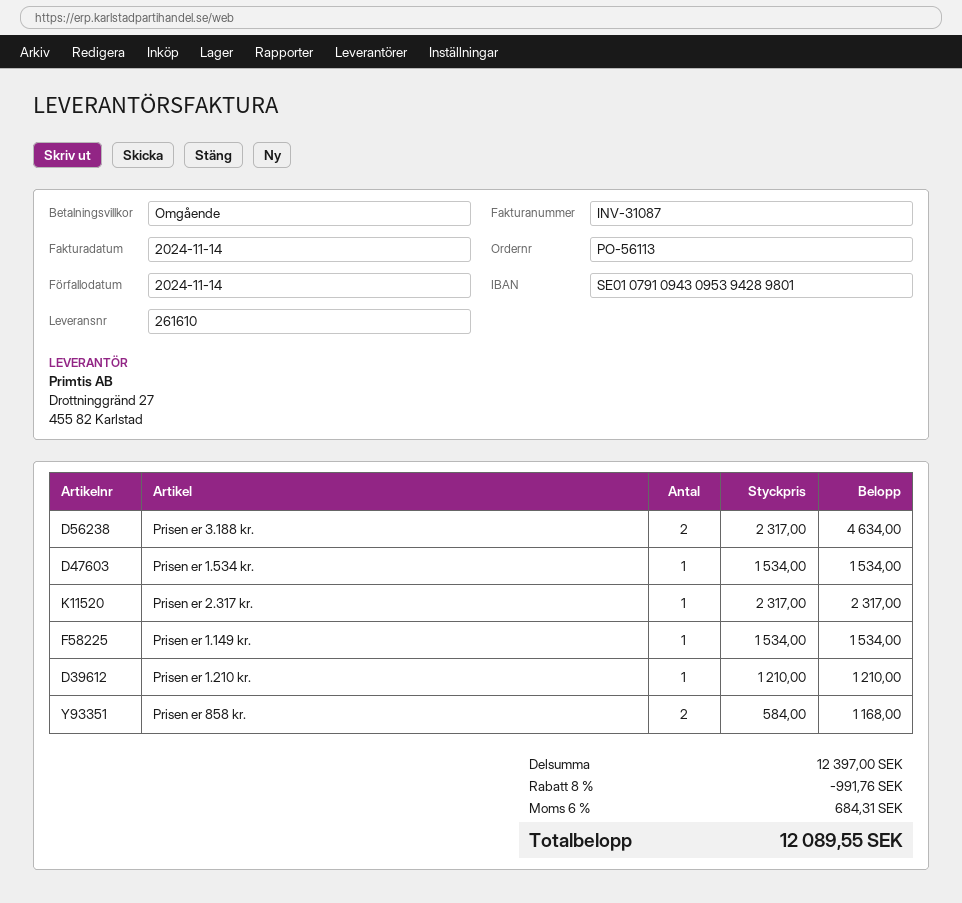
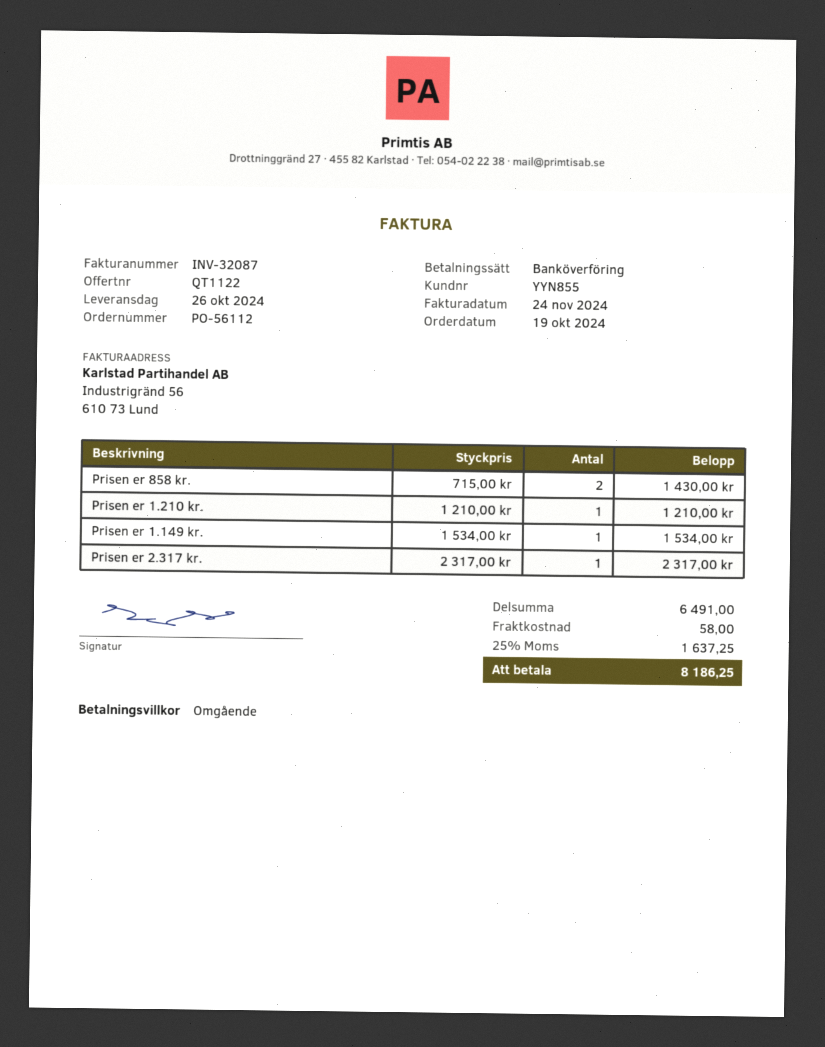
order number: PO-56113 -> PO-56112
invoice number: INV-31087 -> INV-32087
invoice date: 2024-11-14 -> 2024-11-24
Prisen er 3.188 kr.: 2 x 2317.00 = 4634.00 -> none
Prisen er 1.534 kr.: 1 x 1534.00 = 1534.00 -> none
Prisen er 858 kr.: 2 x 584.00 = 1168.00 -> 2 x 715.00 = 1430.00
subtotal: 12397.00 -> 6491.00
discount: 8% = 991.76 -> none
shipping: none -> 58.00
tax: 6% = 684.31 -> 25% = 1637.25
total: 12089.55 -> 8186.25

